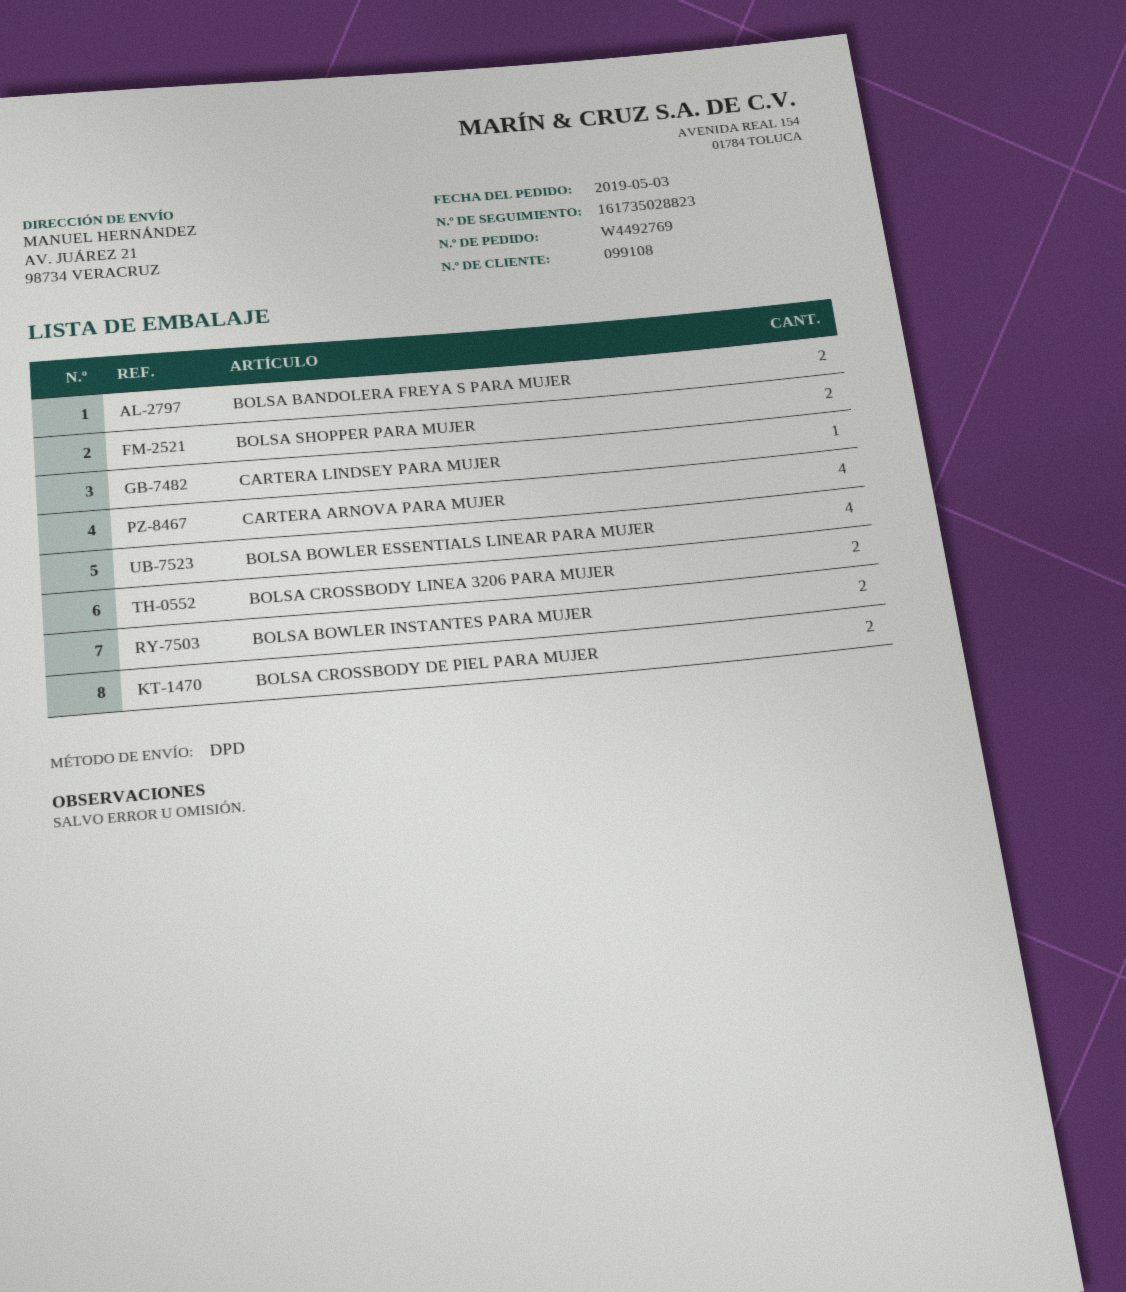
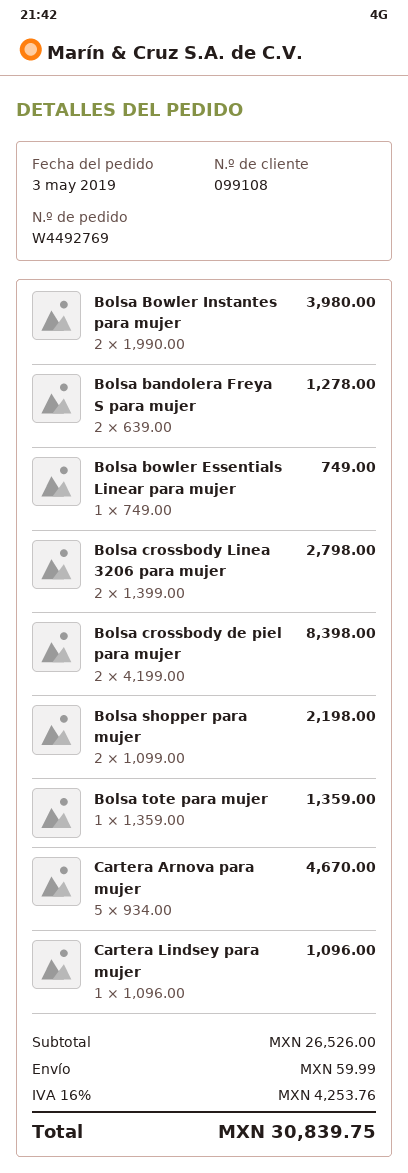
CARTERA ARNOVA PARA MUJER: 4 -> 5
BOLSA BOWLER ESSENTIALS LINEAR PARA MUJER: 4 -> 1
Bolsa tote para mujer: none -> 1

